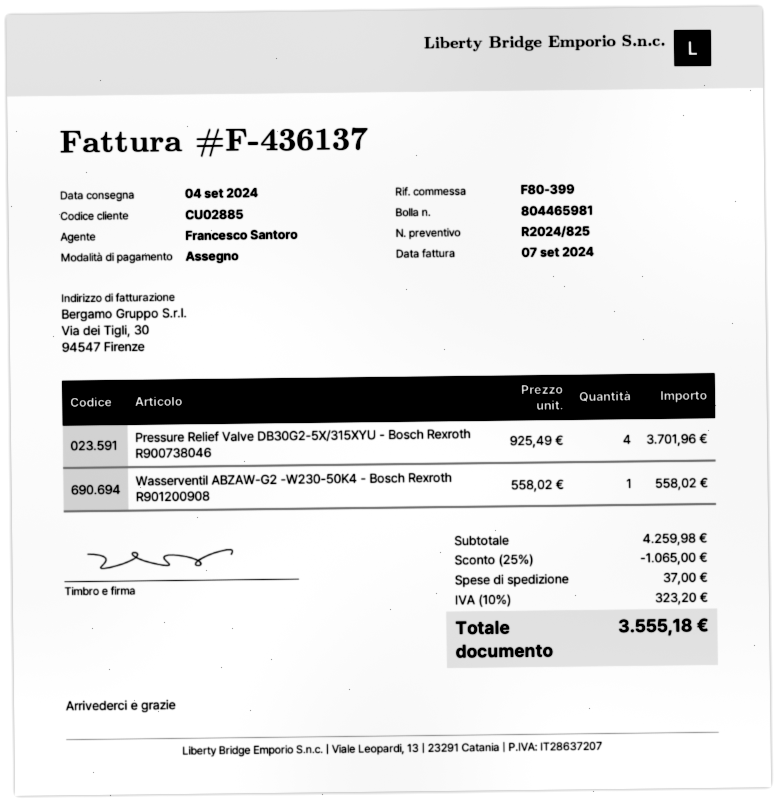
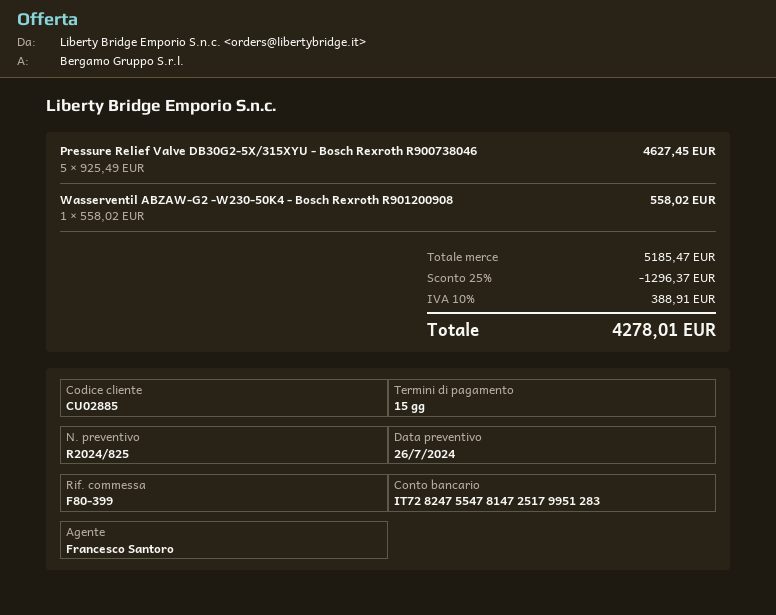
Pressure Relief Valve DB30G2-5X/315XYU - Bosch Rexroth R900738046: 4 x 925.49 = 3701.96 -> 5 x 925.49 = 4627.45
subtotal: 4259.98 -> 5185.47
discount: 25% = 1065.00 -> 25% = 1296.37
shipping: 37.00 -> none
tax: 10% = 323.20 -> 10% = 388.91
total: 3555.18 -> 4278.01

